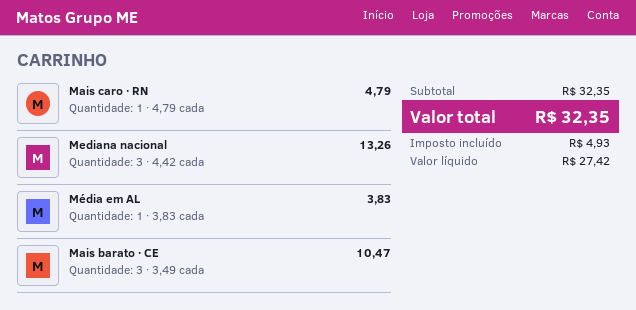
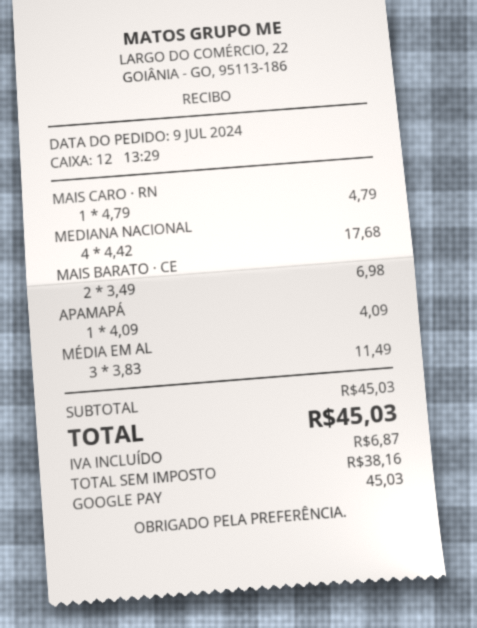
Mediana nacional: 3 x 4.42 = 13.26 -> 4 x 4.42 = 17.68
Média em AL: 1 x 3.83 = 3.83 -> 3 x 3.83 = 11.49
Mais barato · CE: 3 x 3.49 = 10.47 -> 2 x 3.49 = 6.98
APAMAPÁ: none -> 1 x 4.09 = 4.09
subtotal: 32.35 -> 45.03
net: 27.42 -> 38.16
tax: 4.93 -> 6.87
total: 32.35 -> 45.03

